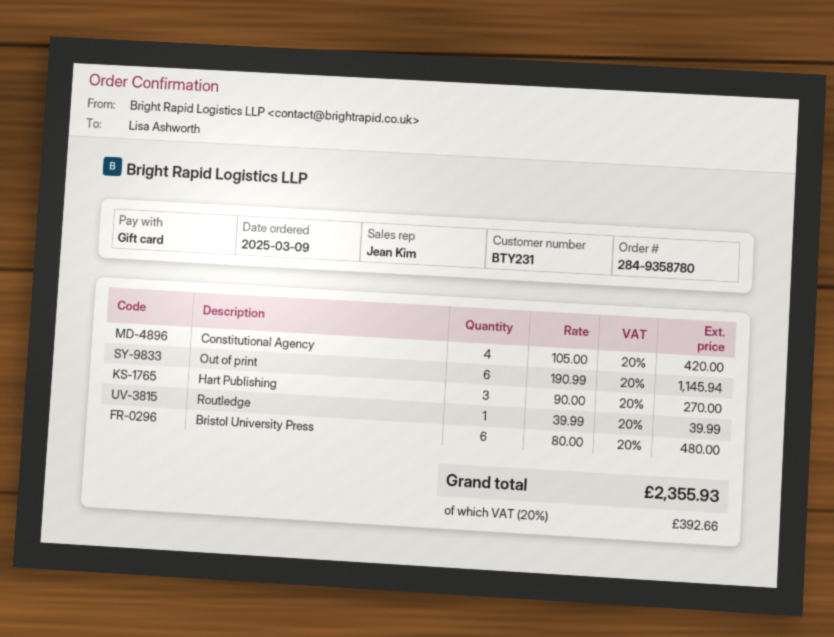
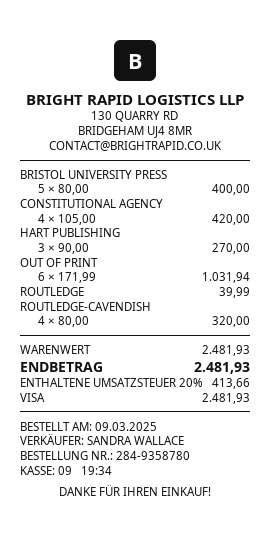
sales rep: Jean Kim -> SANDRA WALLACE
payment method: gift card -> Visa
Out of print: 6 x 190.99 = 1145.94 -> 6 x 171.99 = 1031.94
Bristol University Press: 6 x 80.00 = 480.00 -> 5 x 80.00 = 400.00
ROUTLEDGE-CAVENDISH: none -> 4 x 80.00 = 320.00
tax: 20% = 392.66 -> 20% = 413.66
total: 2355.93 -> 2481.93

